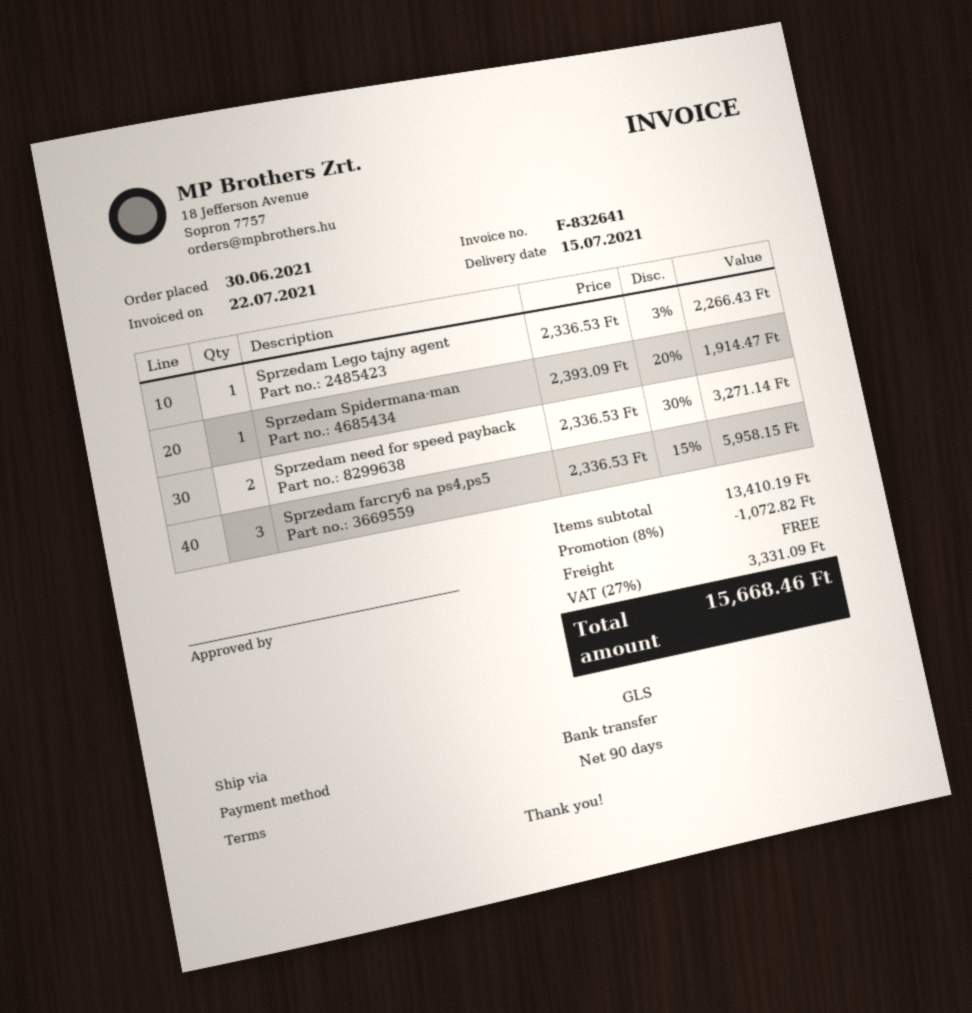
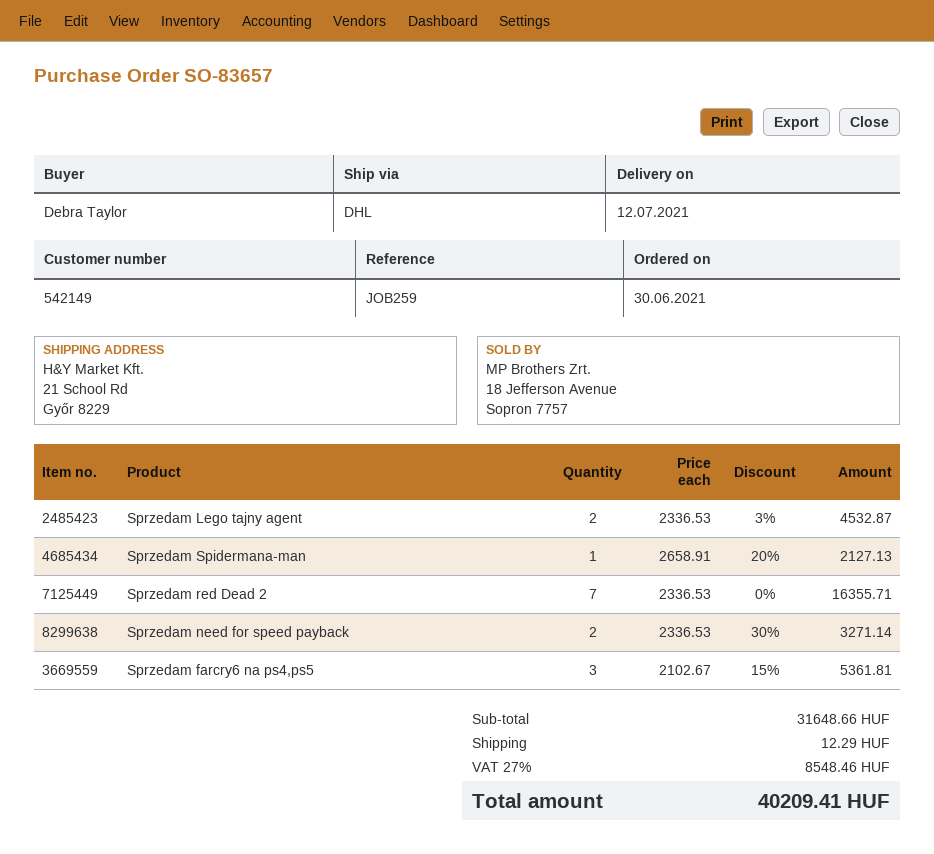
delivery date: 2021-07-15 -> 2021-07-12
shipping method: GLS -> DHL
Sprzedam Lego tajny agent: 1 x 2336.53 - 3% = 2266.43 -> 2 x 2336.53 - 3% = 4532.87
Sprzedam Spidermana-man: 1 x 2393.09 - 20% = 1914.47 -> 1 x 2658.91 - 20% = 2127.13
Sprzedam farcry6 na ps4,ps5: 3 x 2336.53 - 15% = 5958.15 -> 3 x 2102.67 - 15% = 5361.81
Sprzedam red Dead 2: none -> 7 x 2336.53 = 16355.71
subtotal: 13410.19 -> 31648.66
discount: 8% = 1072.82 -> none
shipping: 0.00 -> 12.29
tax: 27% = 3331.09 -> 27% = 8548.46
total: 15668.46 -> 40209.41

